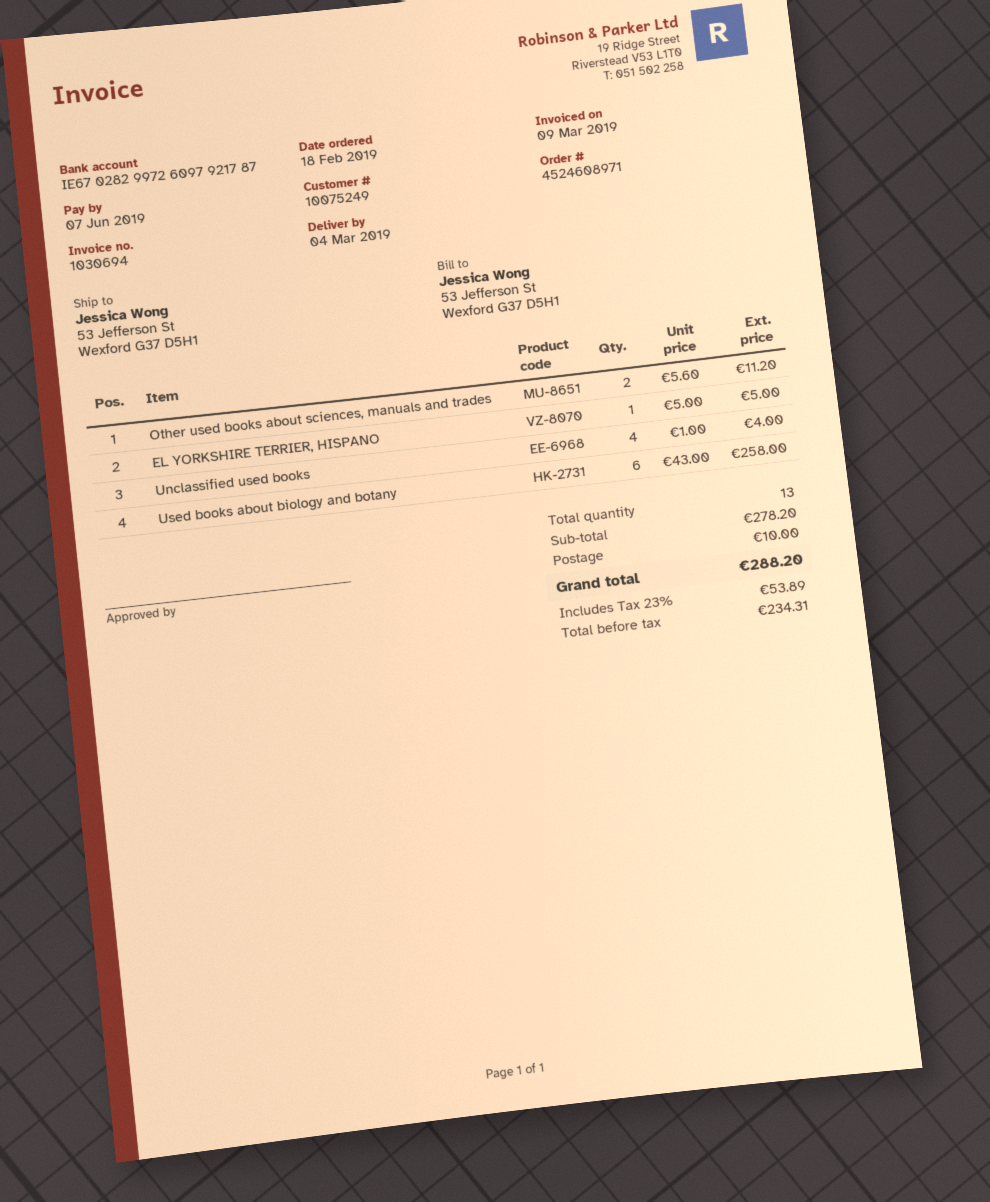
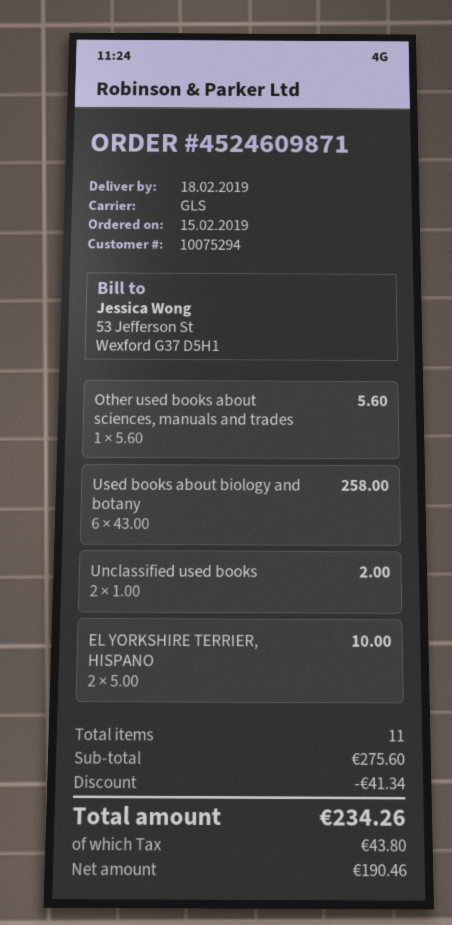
order number: 4524608971 -> 4524609871
order date: 2019-02-18 -> 2019-02-15
delivery date: 2019-03-04 -> 2019-02-18
customer number: 10075249 -> 10075294
Other used books about sciences, manuals and trades: 2 x 5.60 = 11.20 -> 1 x 5.60 = 5.60
EL YORKSHIRE TERRIER, HISPANO: 1 x 5.00 = 5.00 -> 2 x 5.00 = 10.00
Unclassified used books: 4 x 1.00 = 4.00 -> 2 x 1.00 = 2.00
total quantity: 13 -> 11
subtotal: 278.20 -> 275.60
discount: none -> 41.34
shipping: 10.00 -> none
net: 234.31 -> 190.46
tax: 53.89 -> 43.80
total: 288.20 -> 234.26

